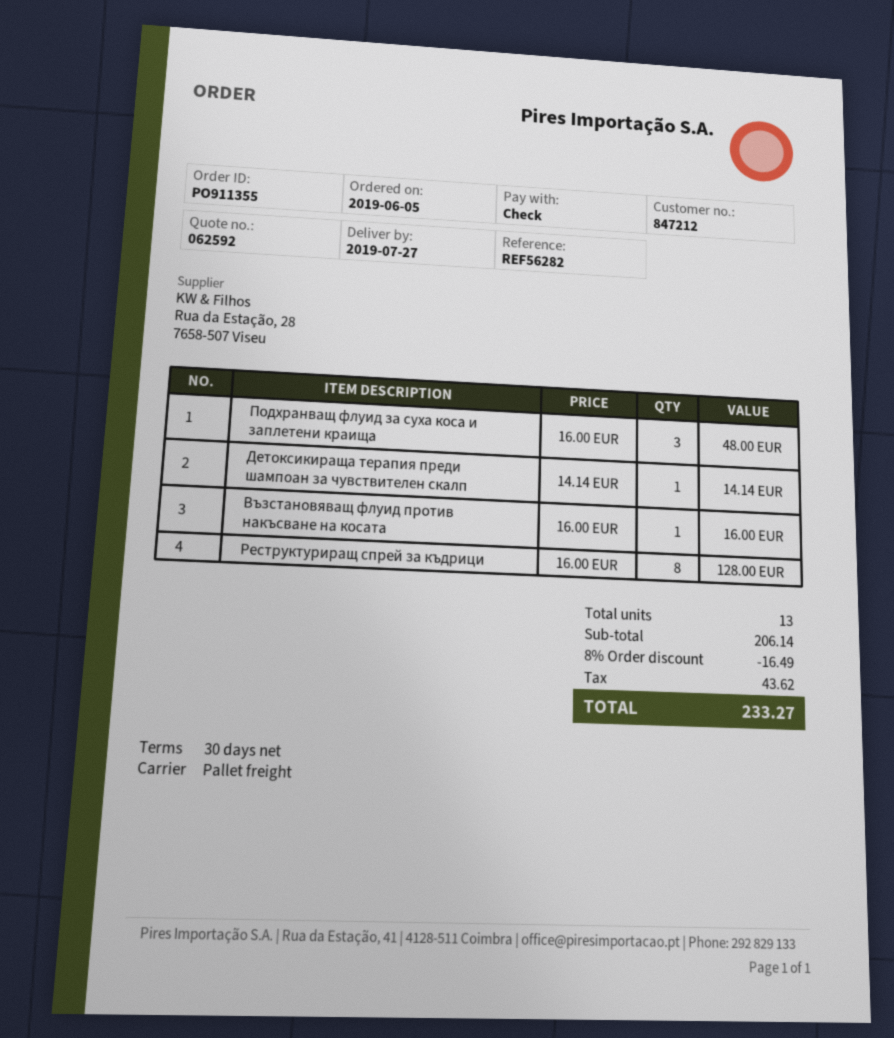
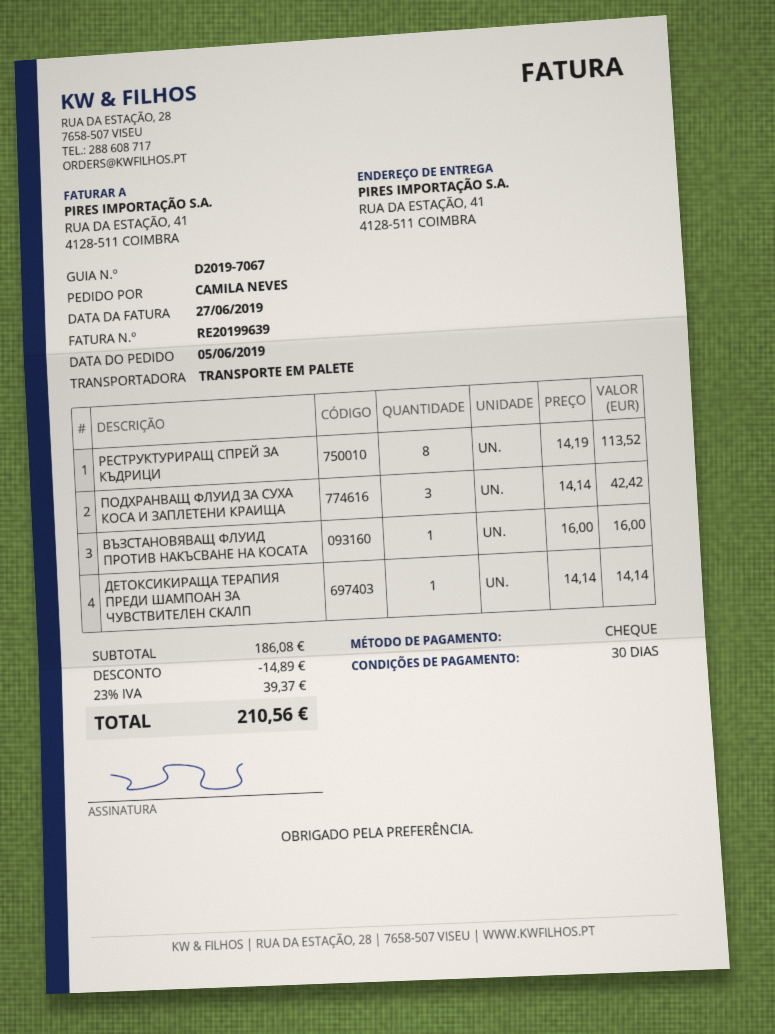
Подхранващ флуид за суха коса и заплетени краища: 3 x 16.00 = 48.00 -> 3 x 14.14 = 42.42
Реструктуриращ спрей за къдрици: 8 x 16.00 = 128.00 -> 8 x 14.19 = 113.52
subtotal: 206.14 -> 186.08
discount: 16.49 -> 14.89
tax: 43.62 -> 39.37
total: 233.27 -> 210.56

